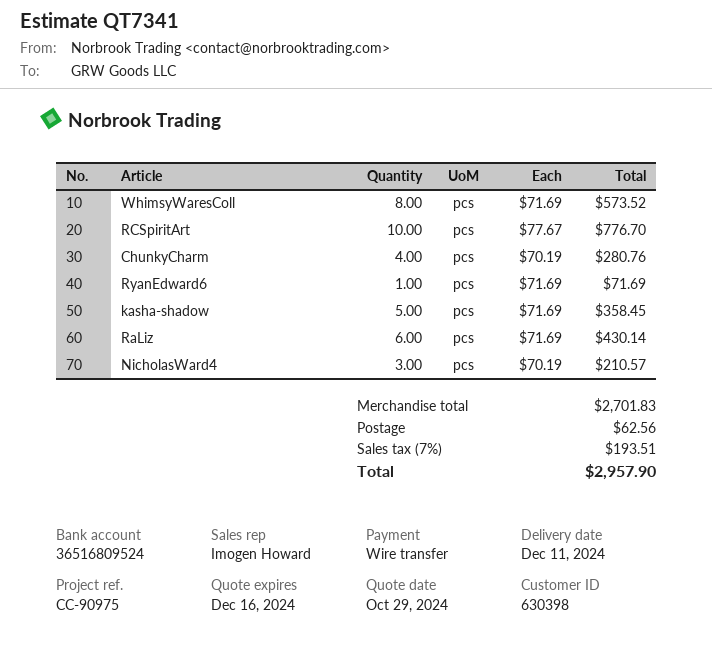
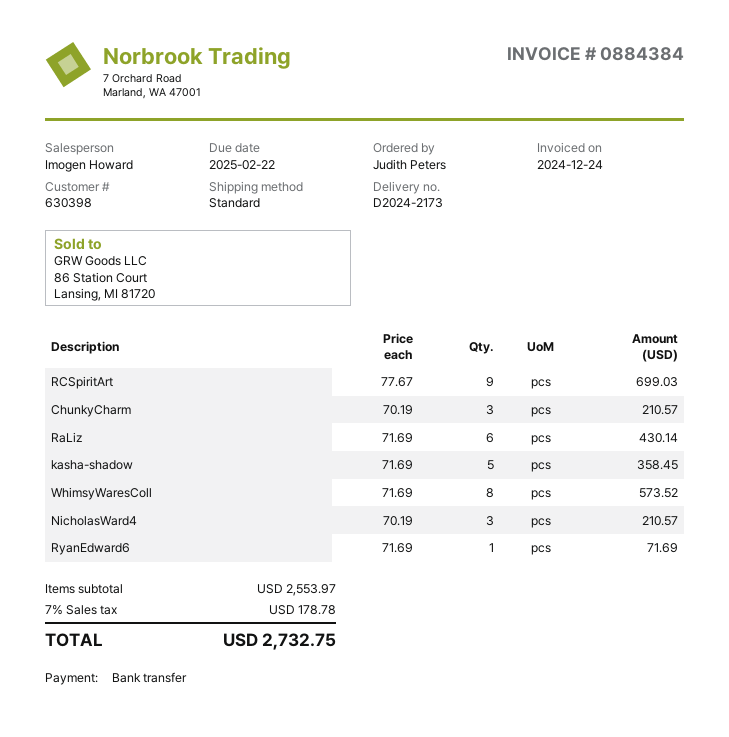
RCSpiritArt: 10 x 77.67 = 776.70 -> 9 x 77.67 = 699.03
ChunkyCharm: 4 x 70.19 = 280.76 -> 3 x 70.19 = 210.57
subtotal: 2701.83 -> 2553.97
shipping: 62.56 -> none
tax: 7% = 193.51 -> 7% = 178.78
total: 2957.90 -> 2732.75

